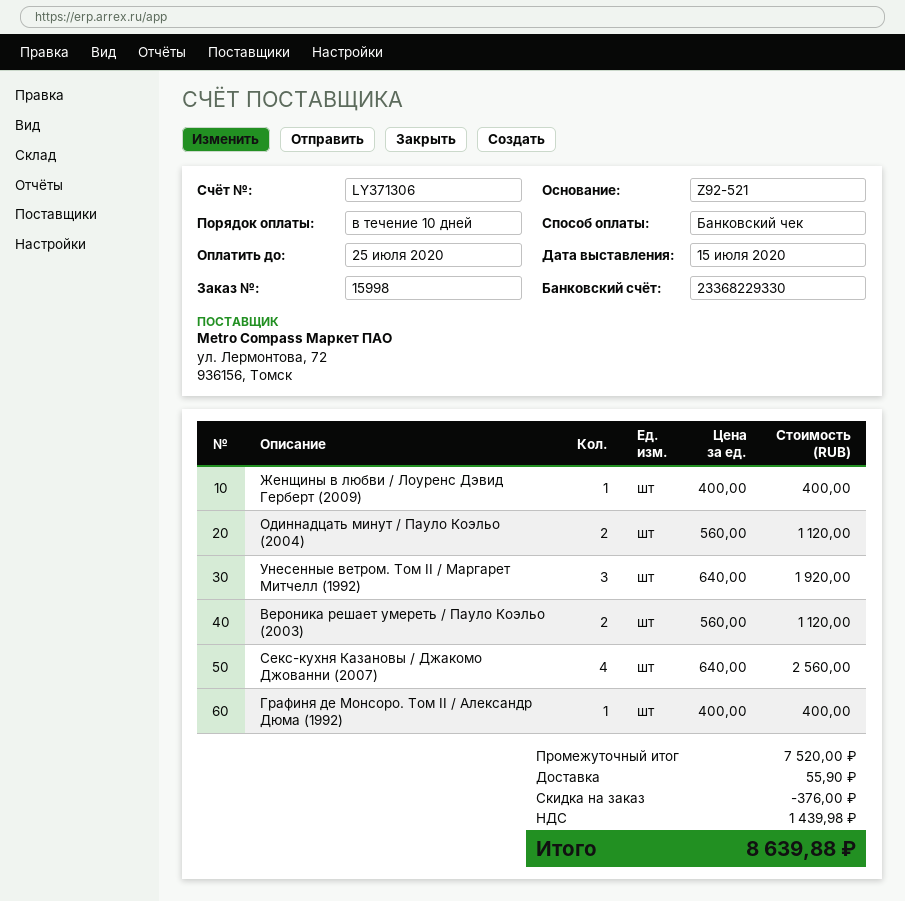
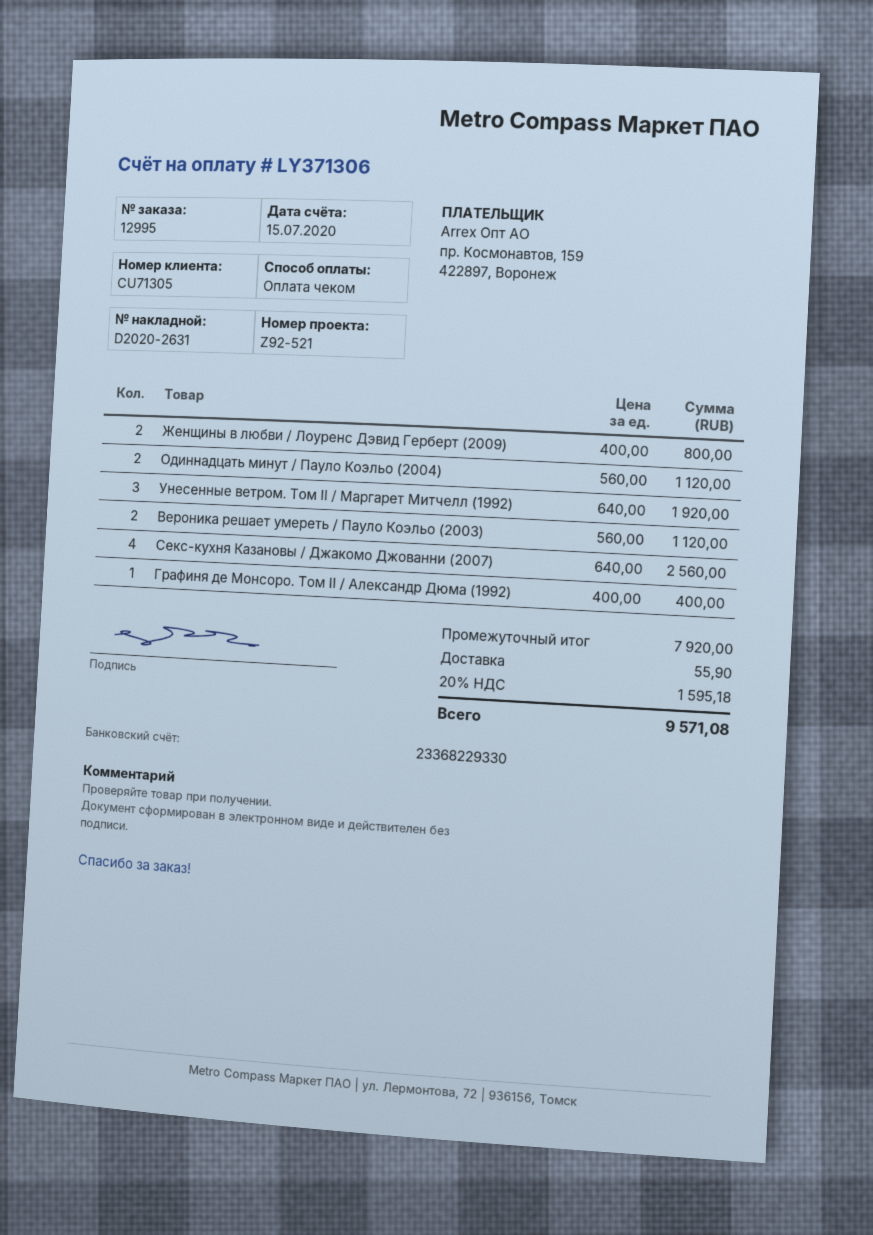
order number: 15998 -> 12995
Женщины в любви / Лоуренс Дэвид Герберт (2009): 1 x 400.00 = 400.00 -> 2 x 400.00 = 800.00
subtotal: 7520.00 -> 7920.00
discount: 376.00 -> none
tax: 1439.98 -> 1595.18
total: 8639.88 -> 9571.08

